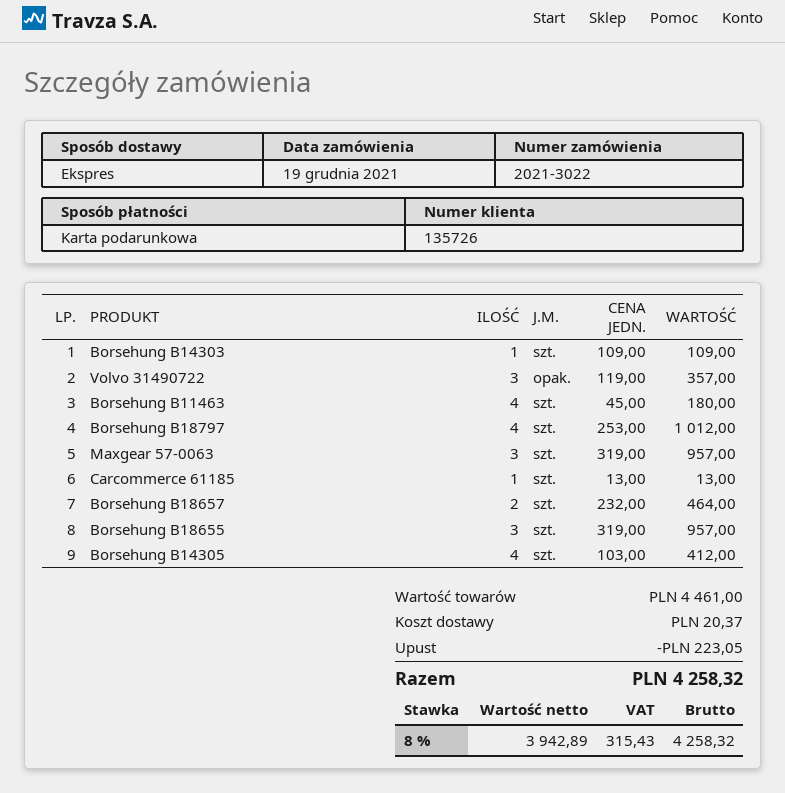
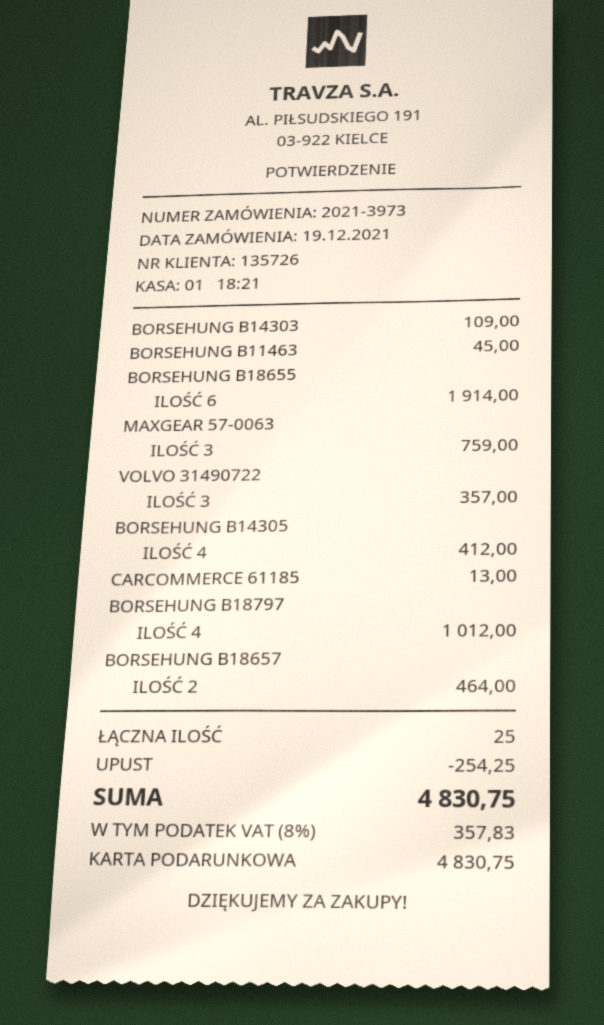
order number: 2021-3022 -> 2021-3973
Borsehung B11463: 4 for 180.00 -> 1 for 45.00
Maxgear 57-0063: 3 for 957.00 -> 3 for 759.00
Borsehung B18655: 3 for 957.00 -> 6 for 1914.00
discount: 223.05 -> 254.25
shipping: 20.37 -> none
tax: 8% = 315.43 -> 8% = 357.83
total: 4258.32 -> 4830.75

